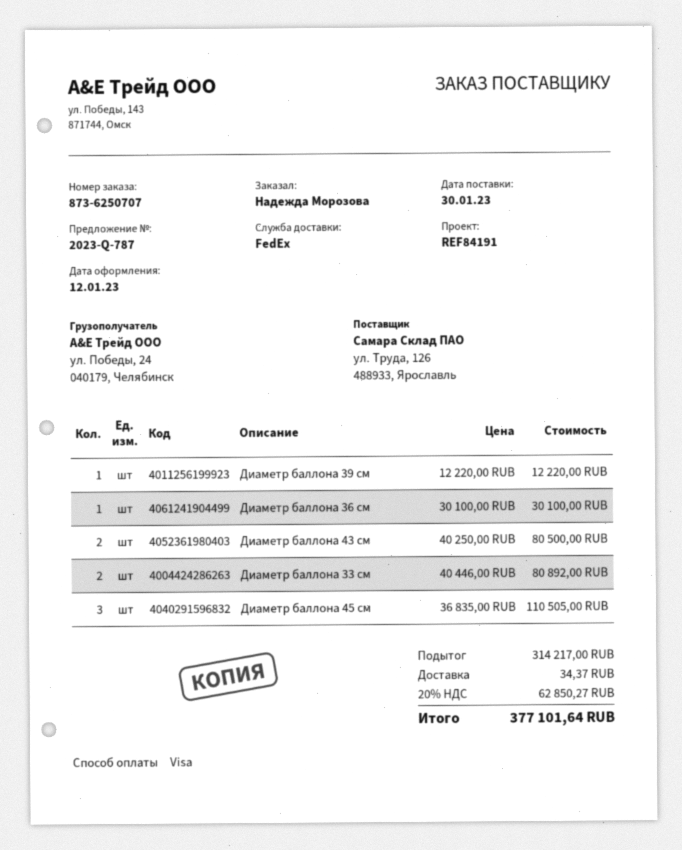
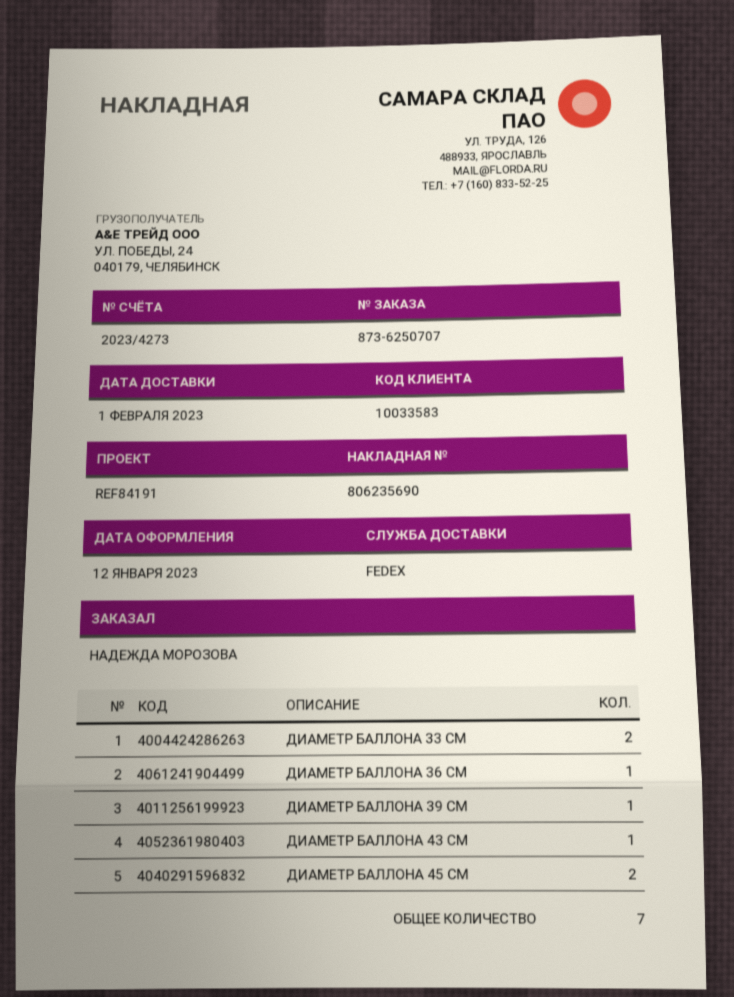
delivery date: 2023-01-30 -> 2023-02-01
Диаметр баллона 43 см: 2 -> 1
Диаметр баллона 45 см: 3 -> 2

